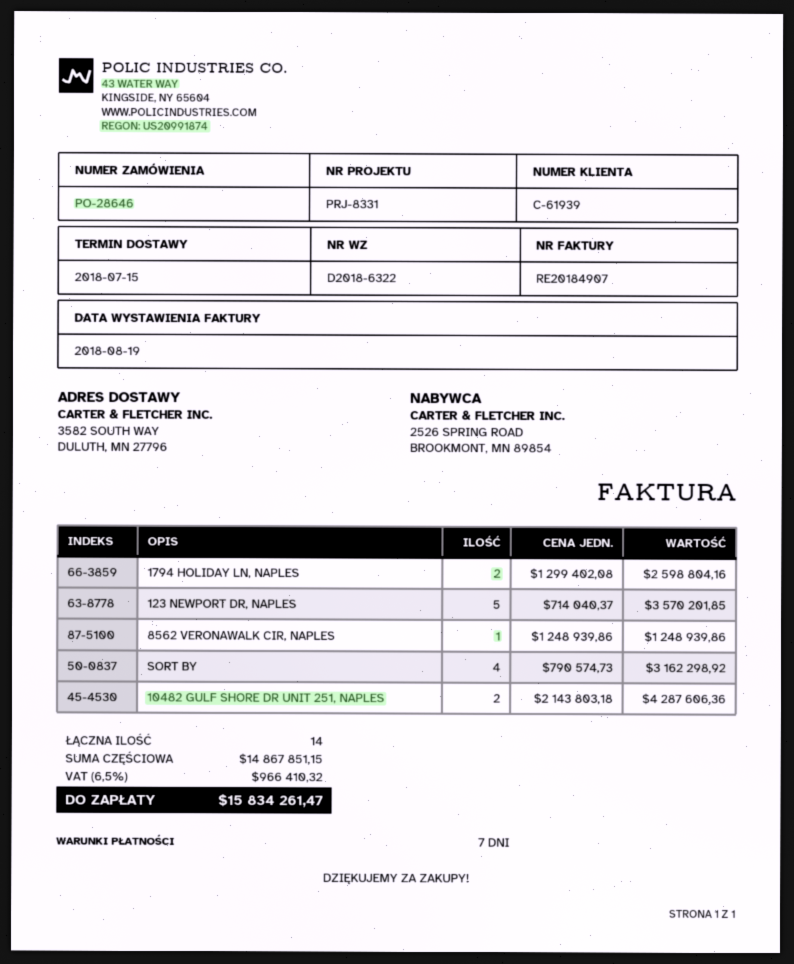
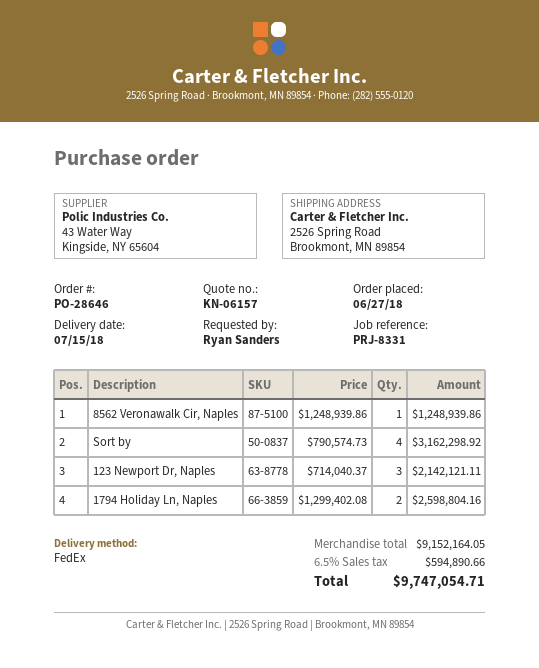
ship to: 3582 SOUTH WAY, DULUTH, MN 27796 -> 2526 Spring Road, Brookmont, MN 89854
123 NEWPORT DR, NAPLES: 5 x 714040.37 = 3570201.85 -> 3 x 714040.37 = 2142121.11
10482 GULF SHORE DR UNIT 251, NAPLES: 2 x 2143803.18 = 4287606.36 -> none
subtotal: 14867851.15 -> 9152164.05
tax: 6.5% = 966410.32 -> 6.5% = 594890.66
total: 15834261.47 -> 9747054.71

